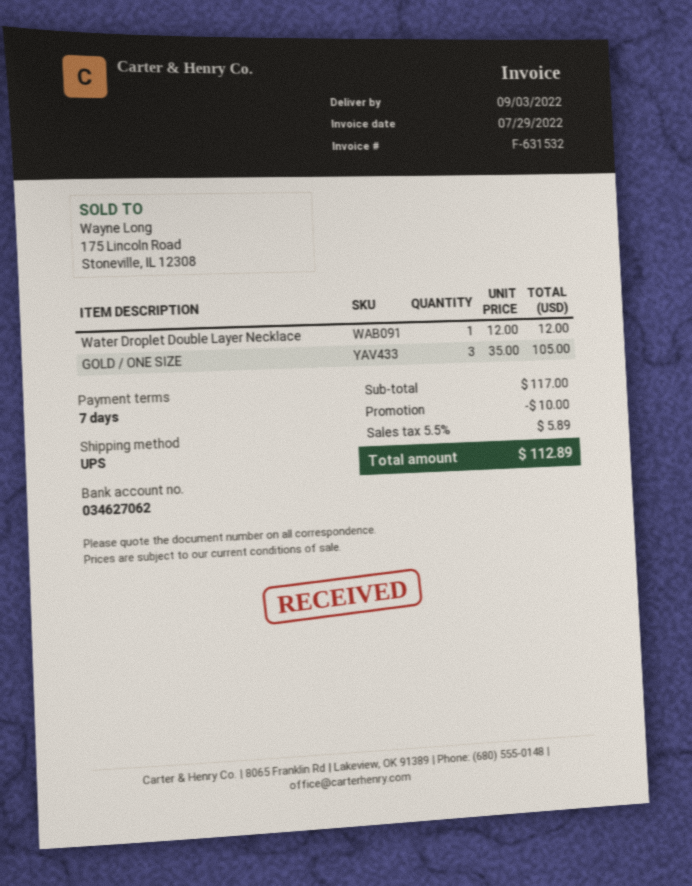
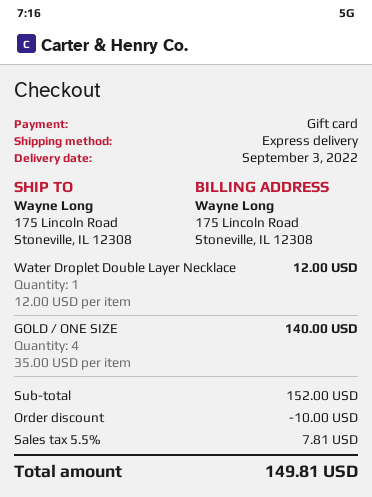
shipping method: UPS -> express
GOLD / ONE SIZE: 3 x 35.00 = 105.00 -> 4 x 35.00 = 140.00
subtotal: 117.00 -> 152.00
tax: 5.5% = 5.89 -> 5.5% = 7.81
total: 112.89 -> 149.81

